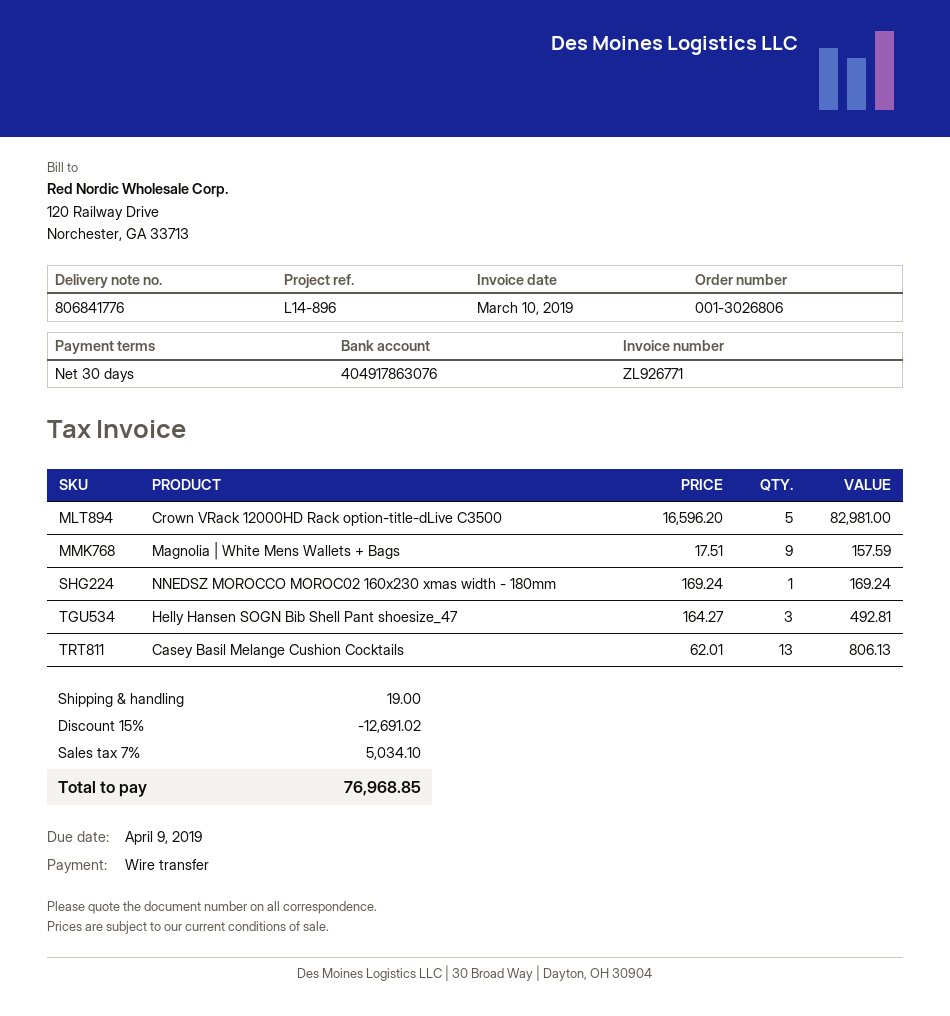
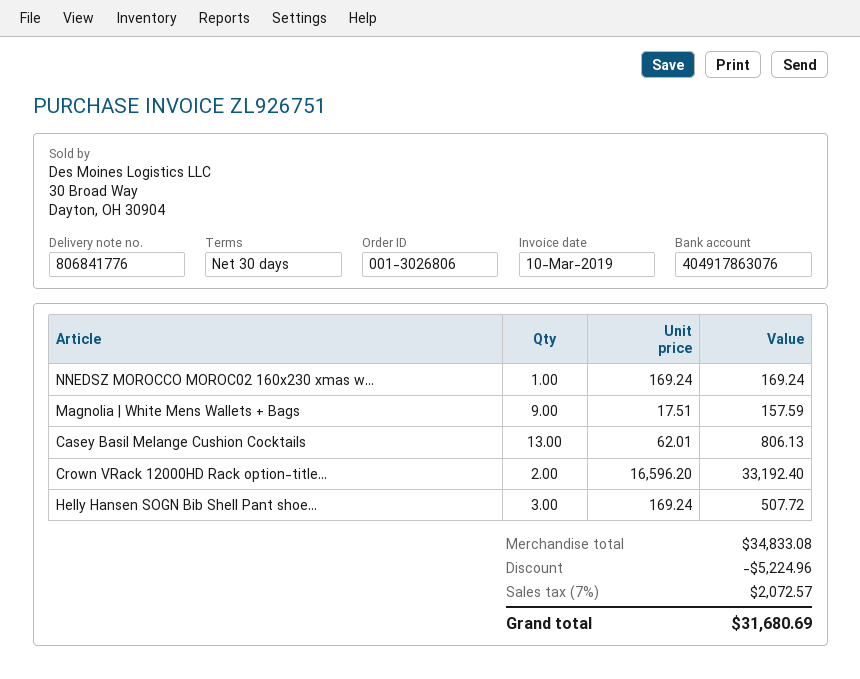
invoice number: ZL926771 -> ZL926751
Crown VRack 12000HD Rack option-title-dLive C3500: 5 x 16596.20 = 82981.00 -> 2 x 16596.20 = 33192.40
Helly Hansen SOGN Bib Shell Pant shoesize_47: 3 x 164.27 = 492.81 -> 3 x 169.24 = 507.72
discount: 12691.02 -> 5224.96
shipping: 19.00 -> none
tax: 7% = 5034.10 -> 7% = 2072.57
total: 76968.85 -> 31680.69

